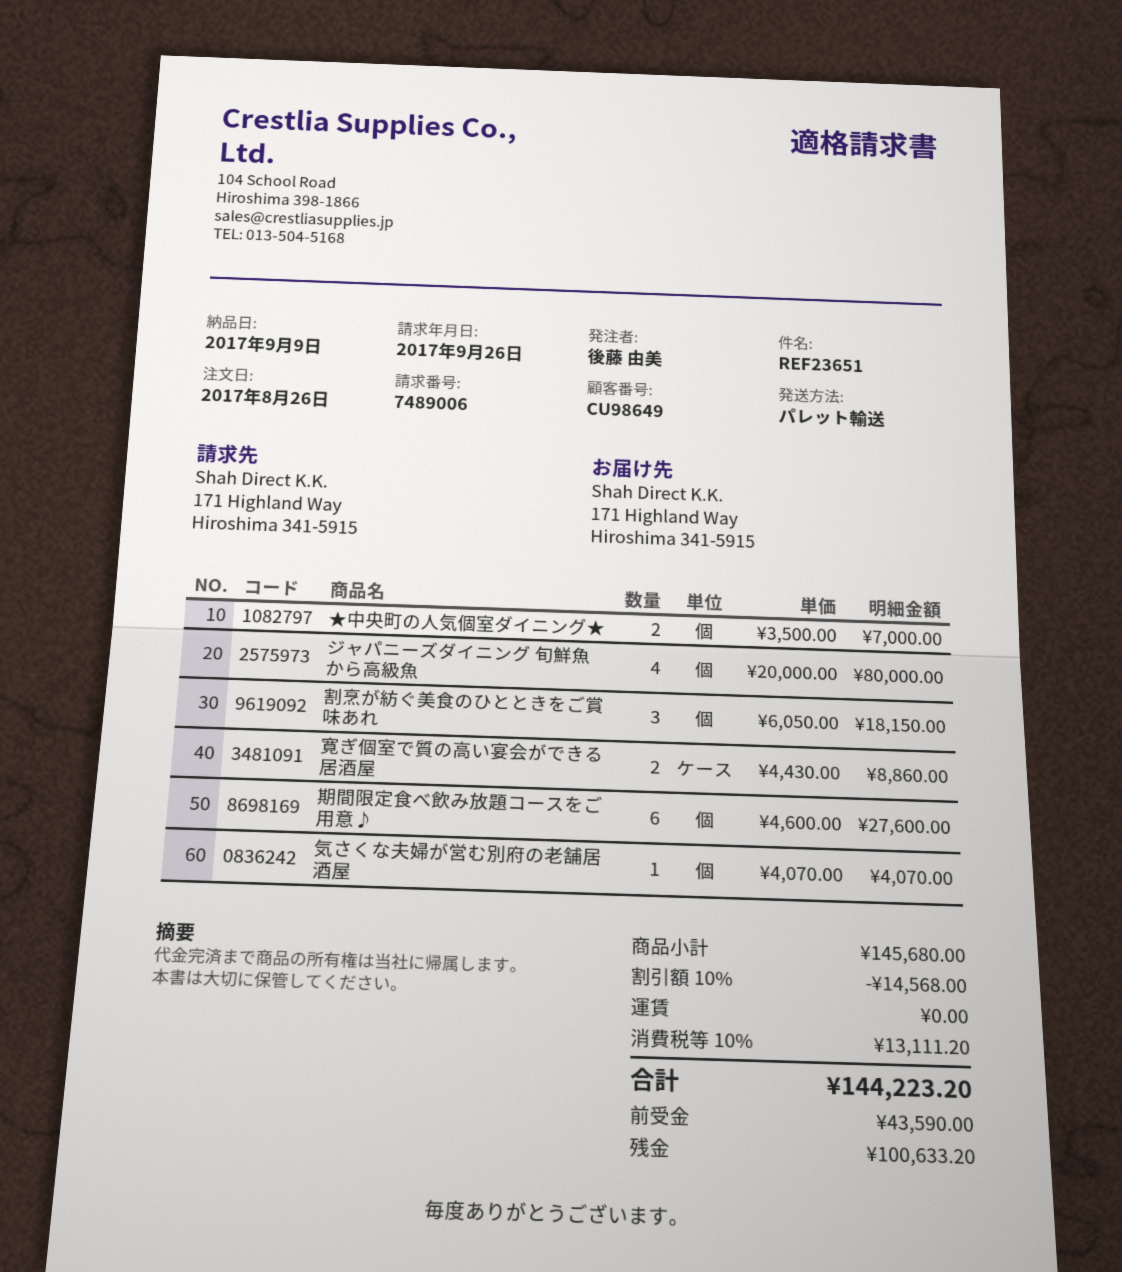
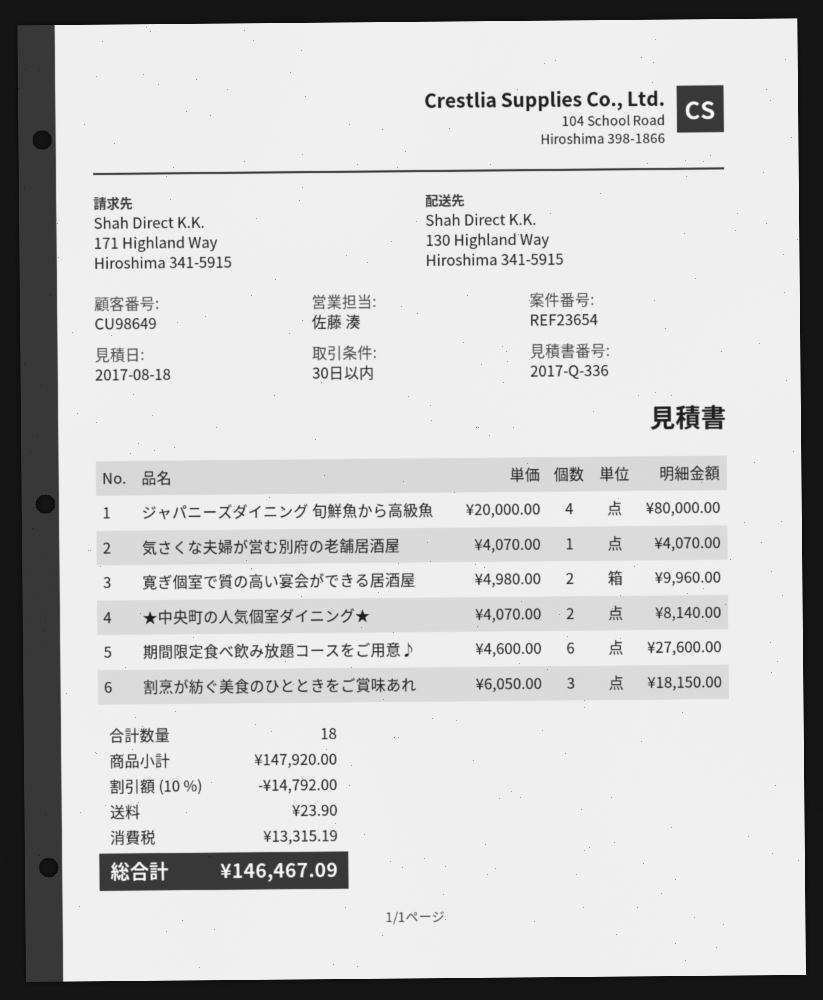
reference: REF23651 -> REF23654
ship to: 171 Highland Way, Hiroshima 341-5915 -> 130 Highland Way, Hiroshima 341-5915
★中央町の人気個室ダイニング★: 2 x 3500.00 = 7000.00 -> 2 x 4070.00 = 8140.00
寛ぎ個室で質の高い宴会ができる居酒屋: 2 x 4430.00 = 8860.00 -> 2 x 4980.00 = 9960.00
subtotal: 145680.00 -> 147920.00
discount: 10% = 14568.00 -> 10% = 14792.00
shipping: 0.00 -> 23.90
tax: 13111.20 -> 13315.19
total: 144223.20 -> 146467.09

